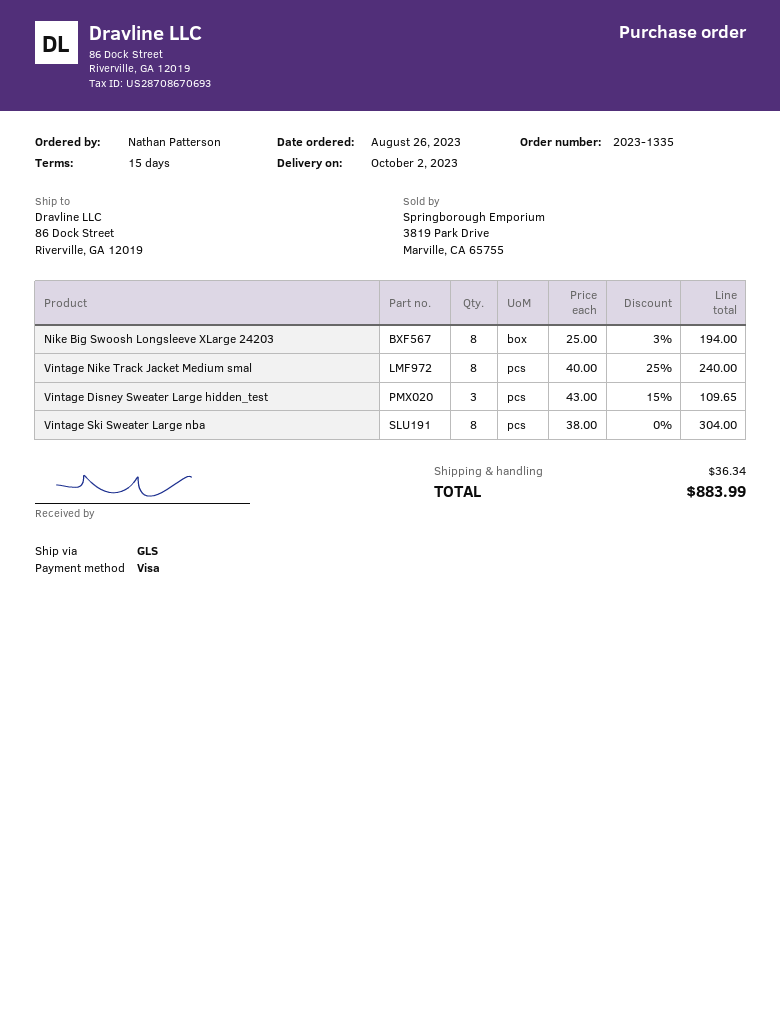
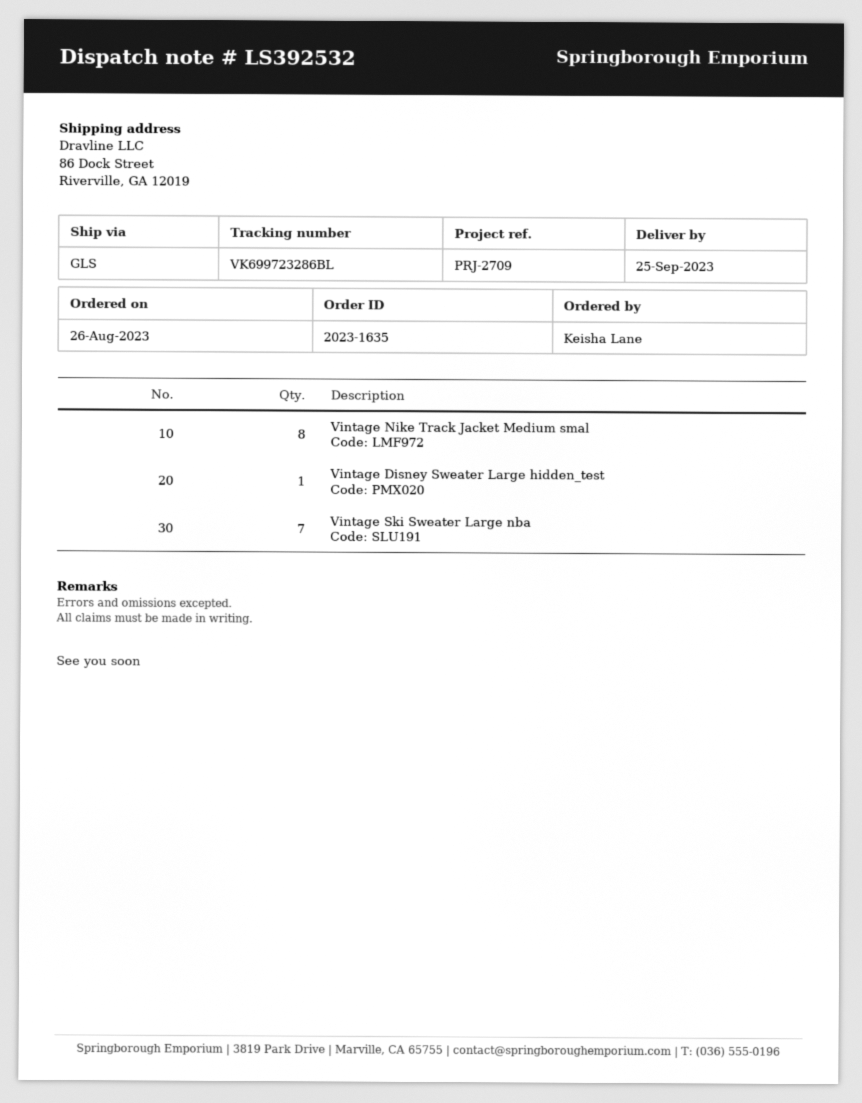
order number: 2023-1335 -> 2023-1635
delivery date: 2023-10-02 -> 2023-09-25
ordered by: Nathan Patterson -> Keisha Lane
Nike Big Swoosh Longsleeve XLarge 24203: 8 -> none
Vintage Disney Sweater Large hidden_test: 3 -> 1
Vintage Ski Sweater Large nba: 8 -> 7

